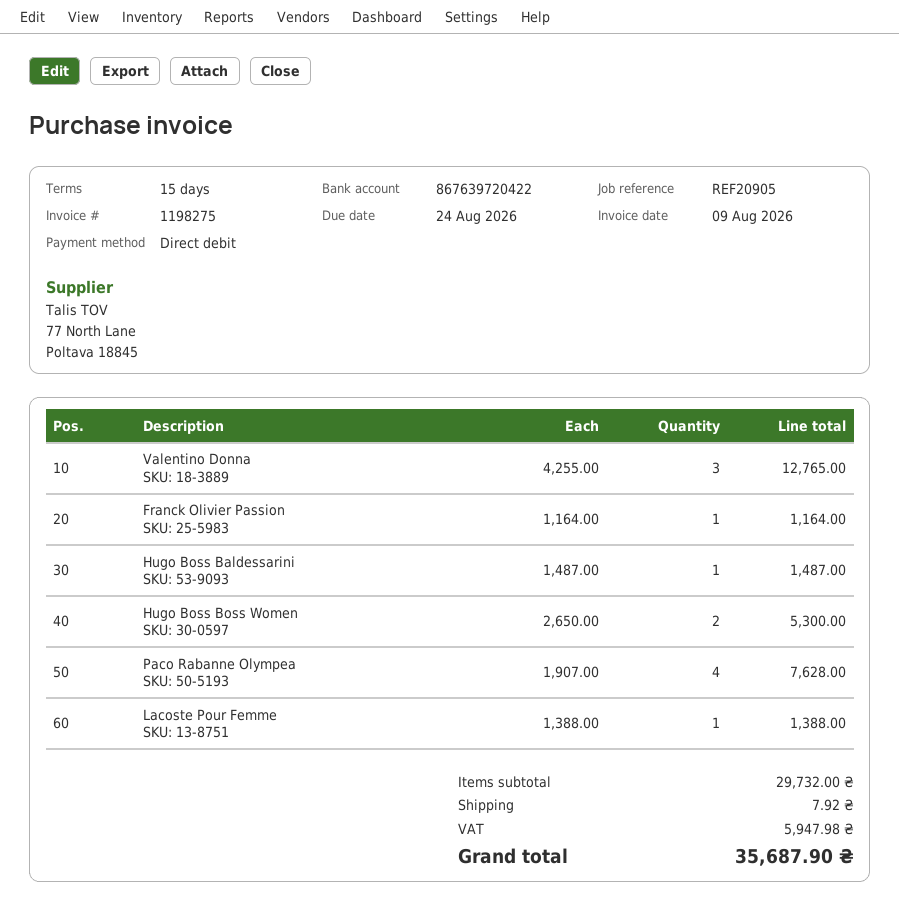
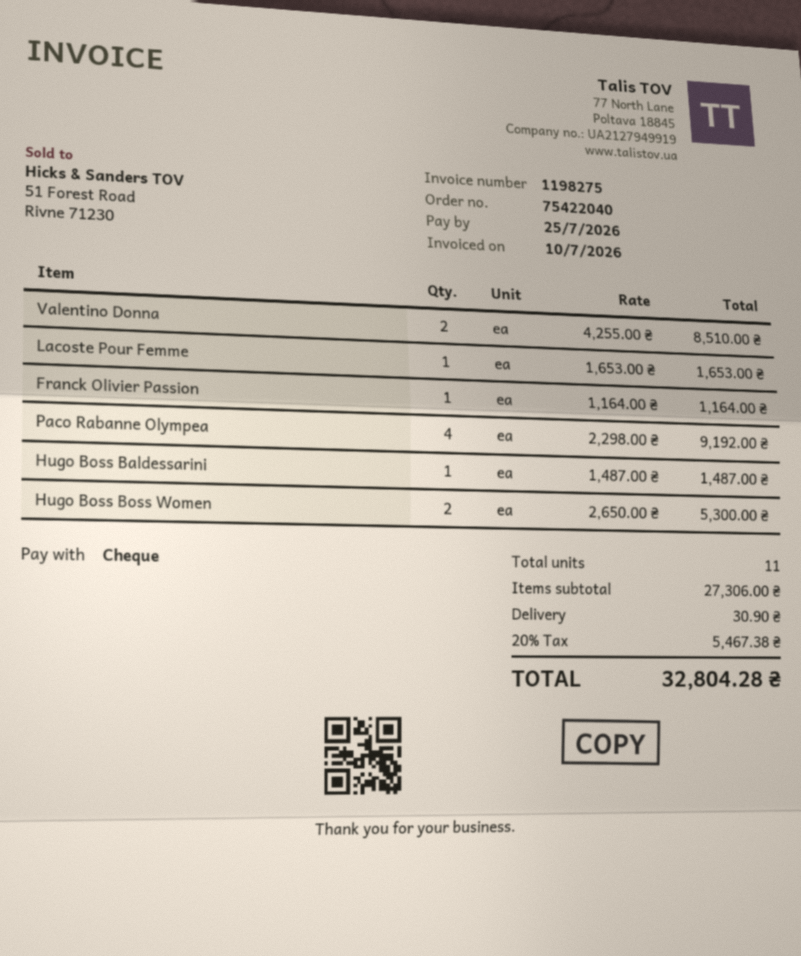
invoice date: 2026-08-09 -> 2026-07-10
due date: 2026-08-24 -> 2026-07-25
payment method: direct debit -> cheque
Valentino Donna: 3 x 4255.00 = 12765.00 -> 2 x 4255.00 = 8510.00
Paco Rabanne Olympea: 4 x 1907.00 = 7628.00 -> 4 x 2298.00 = 9192.00
Lacoste Pour Femme: 1 x 1388.00 = 1388.00 -> 1 x 1653.00 = 1653.00
subtotal: 29732.00 -> 27306.00
shipping: 7.92 -> 30.90
tax: 5947.98 -> 5467.38
total: 35687.90 -> 32804.28

